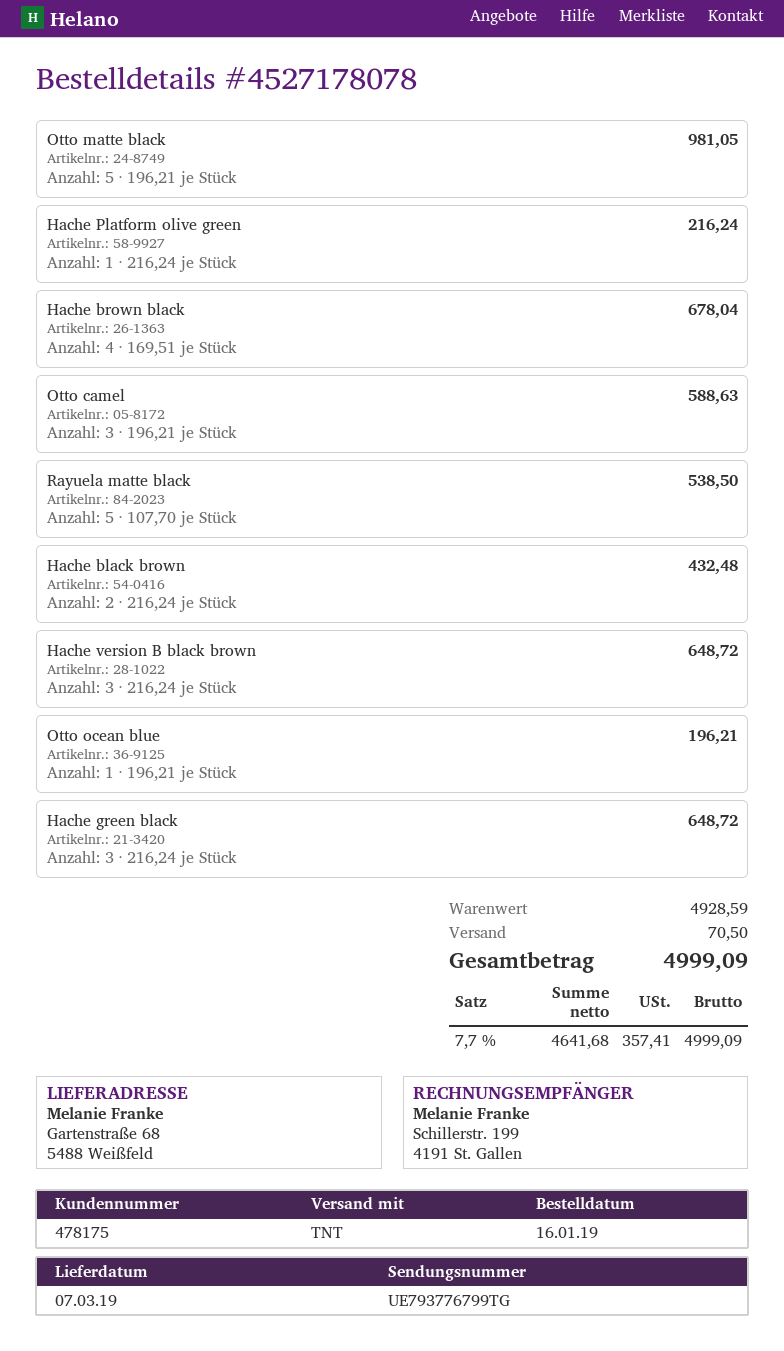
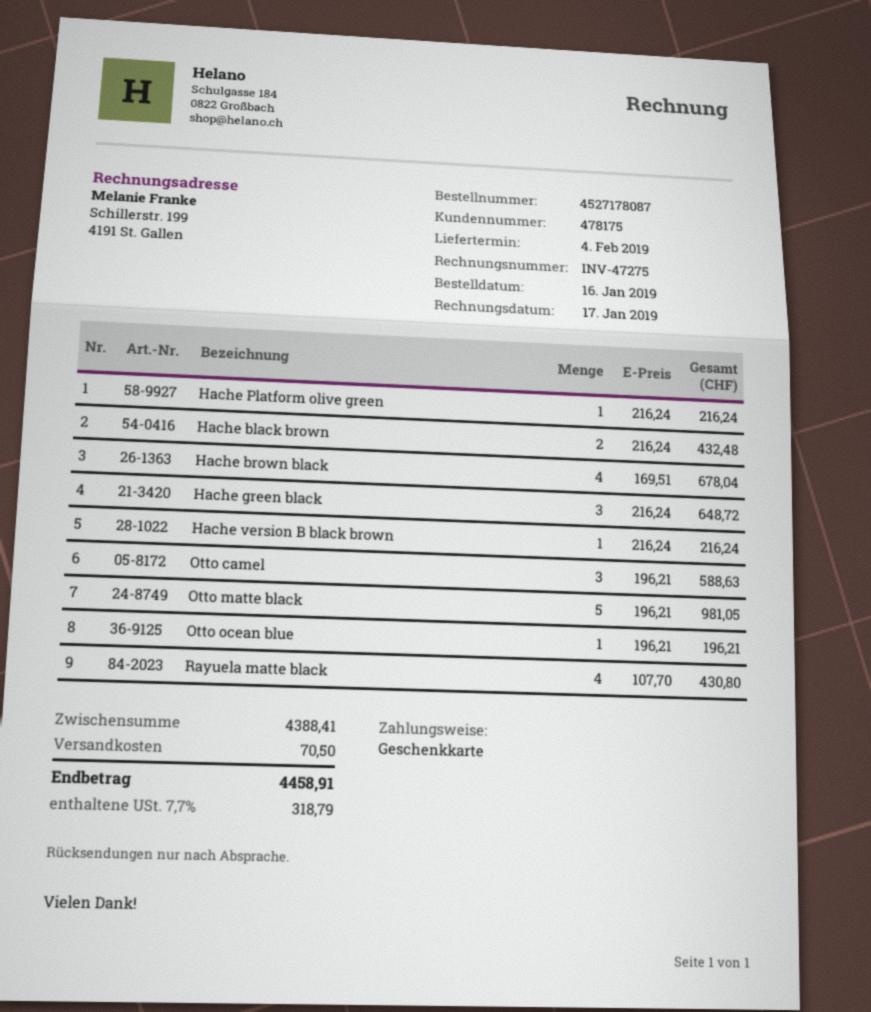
order number: 4527178078 -> 4527178087
delivery date: 2019-03-07 -> 2019-02-04
Rayuela matte black: 5 x 107.70 = 538.50 -> 4 x 107.70 = 430.80
Hache version B black brown: 3 x 216.24 = 648.72 -> 1 x 216.24 = 216.24
subtotal: 4928.59 -> 4388.41
tax: 7.7% = 357.41 -> 7.7% = 318.79
total: 4999.09 -> 4458.91

